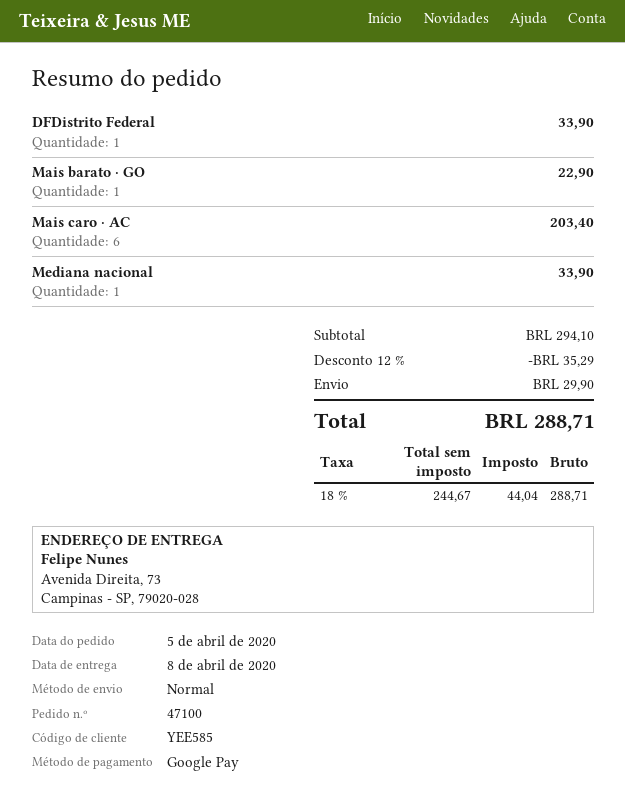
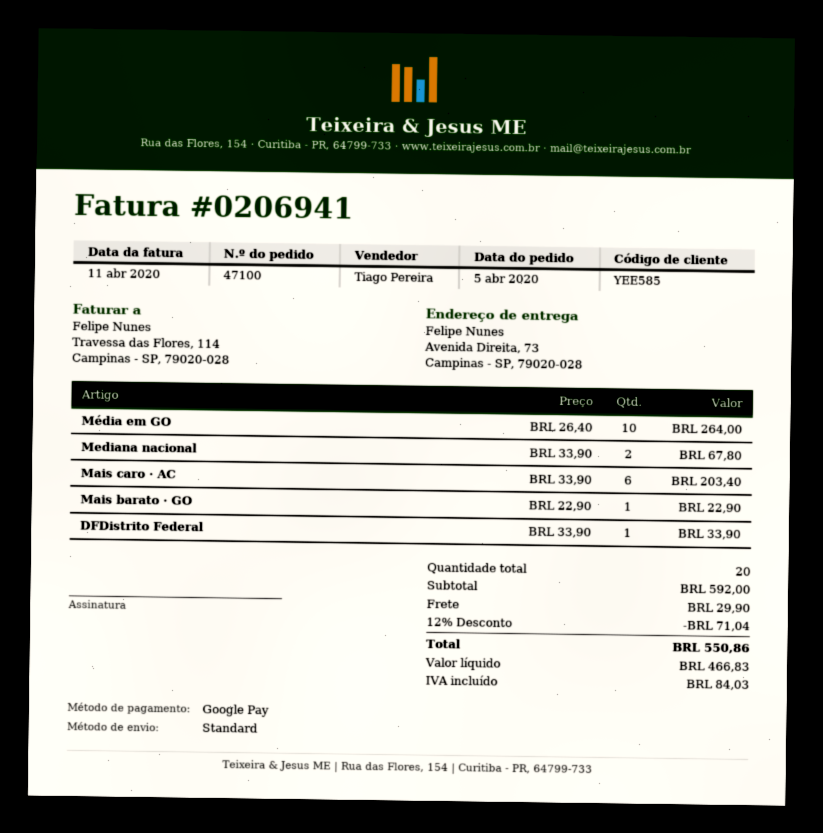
Mediana nacional: 1 for 33.90 -> 2 for 67.80
Média em GO: none -> 10 for 264.00
subtotal: 294.10 -> 592.00
discount: 12% = 35.29 -> 12% = 71.04
net: 244.67 -> 466.83
tax: 44.04 -> 84.03
total: 288.71 -> 550.86

